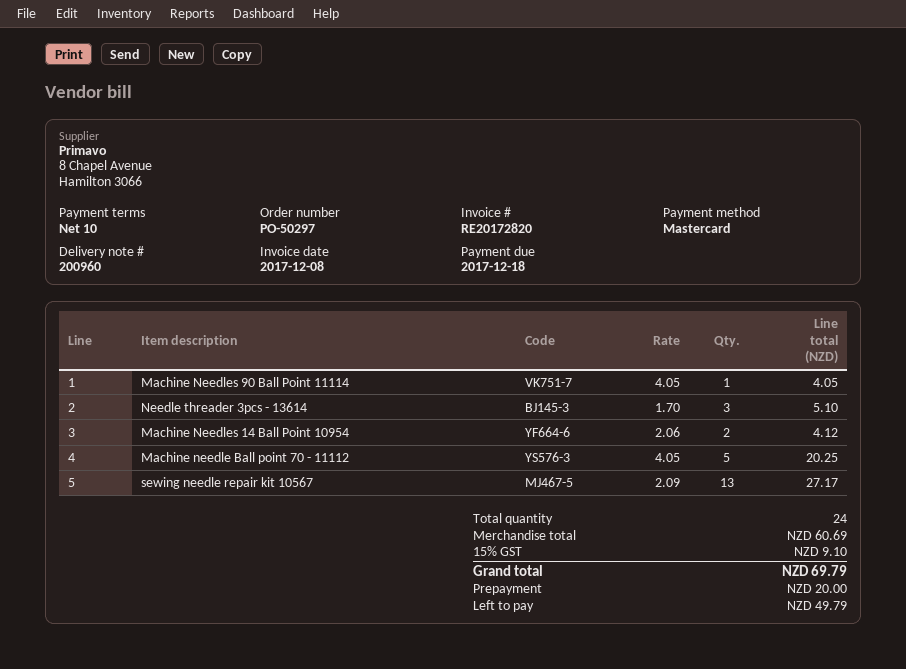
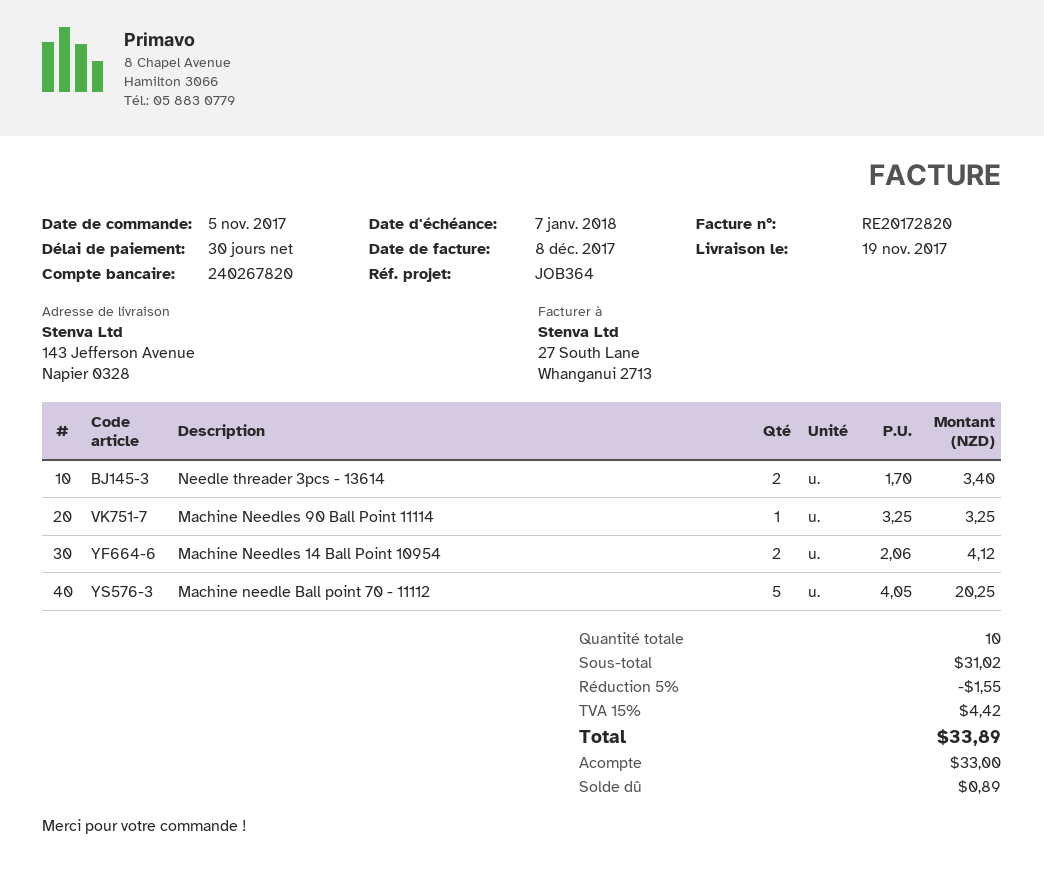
payment terms: 10 days -> 30 days
due date: 2017-12-18 -> 2018-01-07
Machine Needles 90 Ball Point 11114: 1 x 4.05 = 4.05 -> 1 x 3.25 = 3.25
Needle threader 3pcs - 13614: 3 x 1.70 = 5.10 -> 2 x 1.70 = 3.40
sewing needle repair kit 10567: 13 x 2.09 = 27.17 -> none
total quantity: 24 -> 10
subtotal: 60.69 -> 31.02
discount: none -> 5% = 1.55
tax: 15% = 9.10 -> 15% = 4.42
total: 69.79 -> 33.89
deposit: 20.00 -> 33.00
balance: 49.79 -> 0.89

